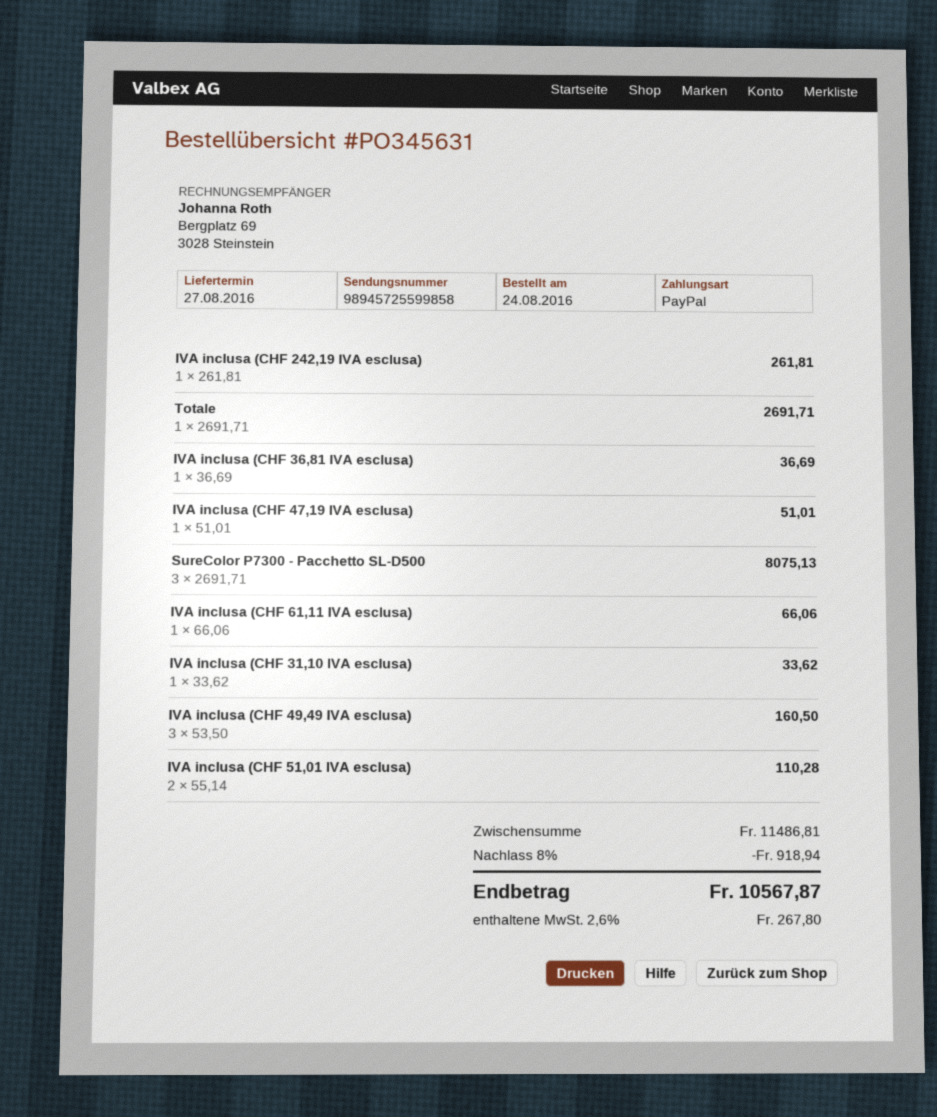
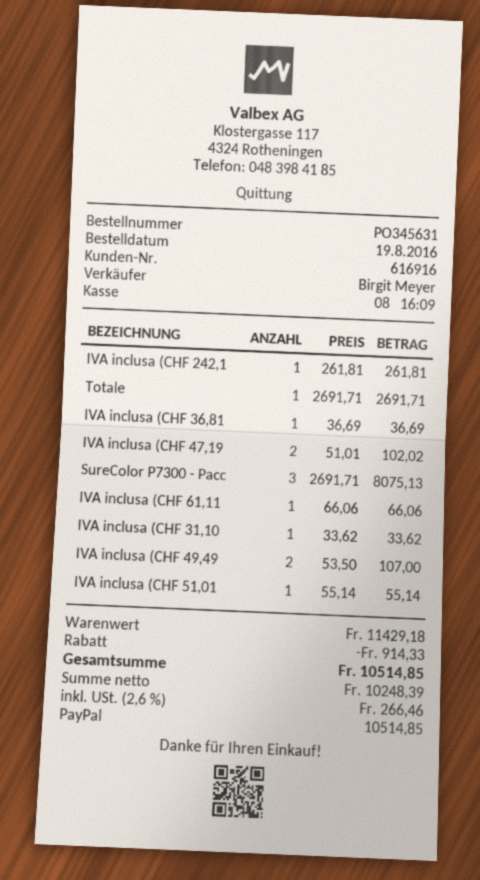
order date: 2016-08-24 -> 2016-08-19
IVA inclusa (CHF 47,19 IVA esclusa): 1 x 51.01 = 51.01 -> 2 x 51.01 = 102.02
IVA inclusa (CHF 49,49 IVA esclusa): 3 x 53.50 = 160.50 -> 2 x 53.50 = 107.00
IVA inclusa (CHF 51,01 IVA esclusa): 2 x 55.14 = 110.28 -> 1 x 55.14 = 55.14
subtotal: 11486.81 -> 11429.18
discount: 918.94 -> 914.33
tax: 2.6% = 267.80 -> 2.6% = 266.46
total: 10567.87 -> 10514.85

